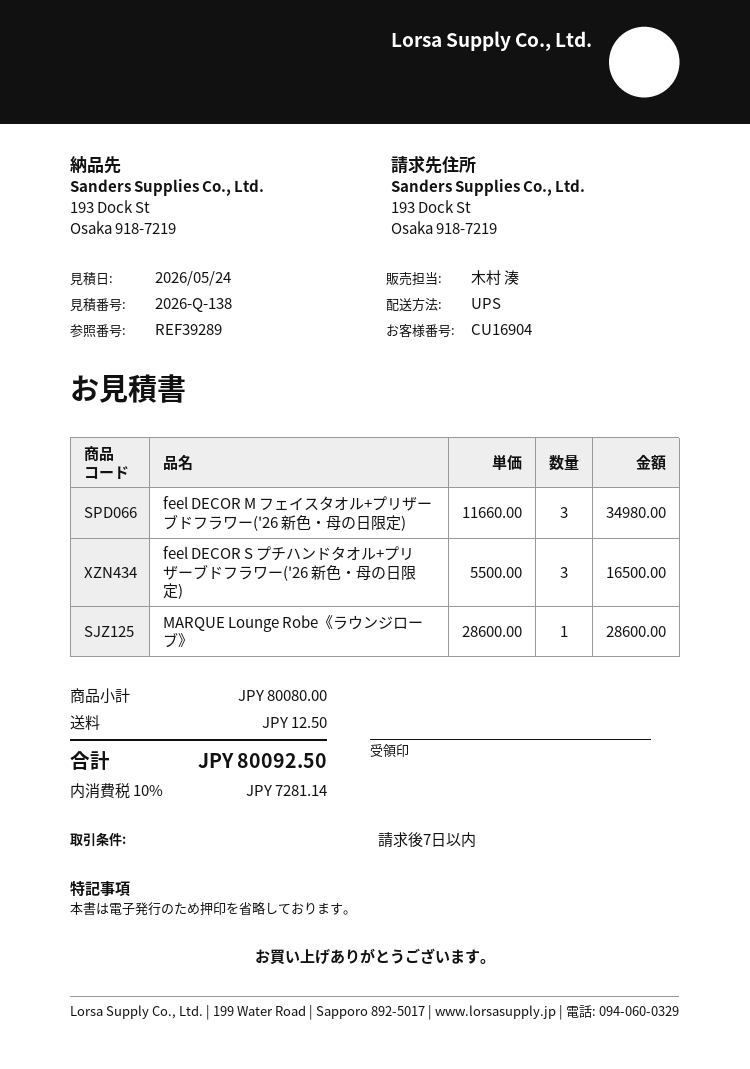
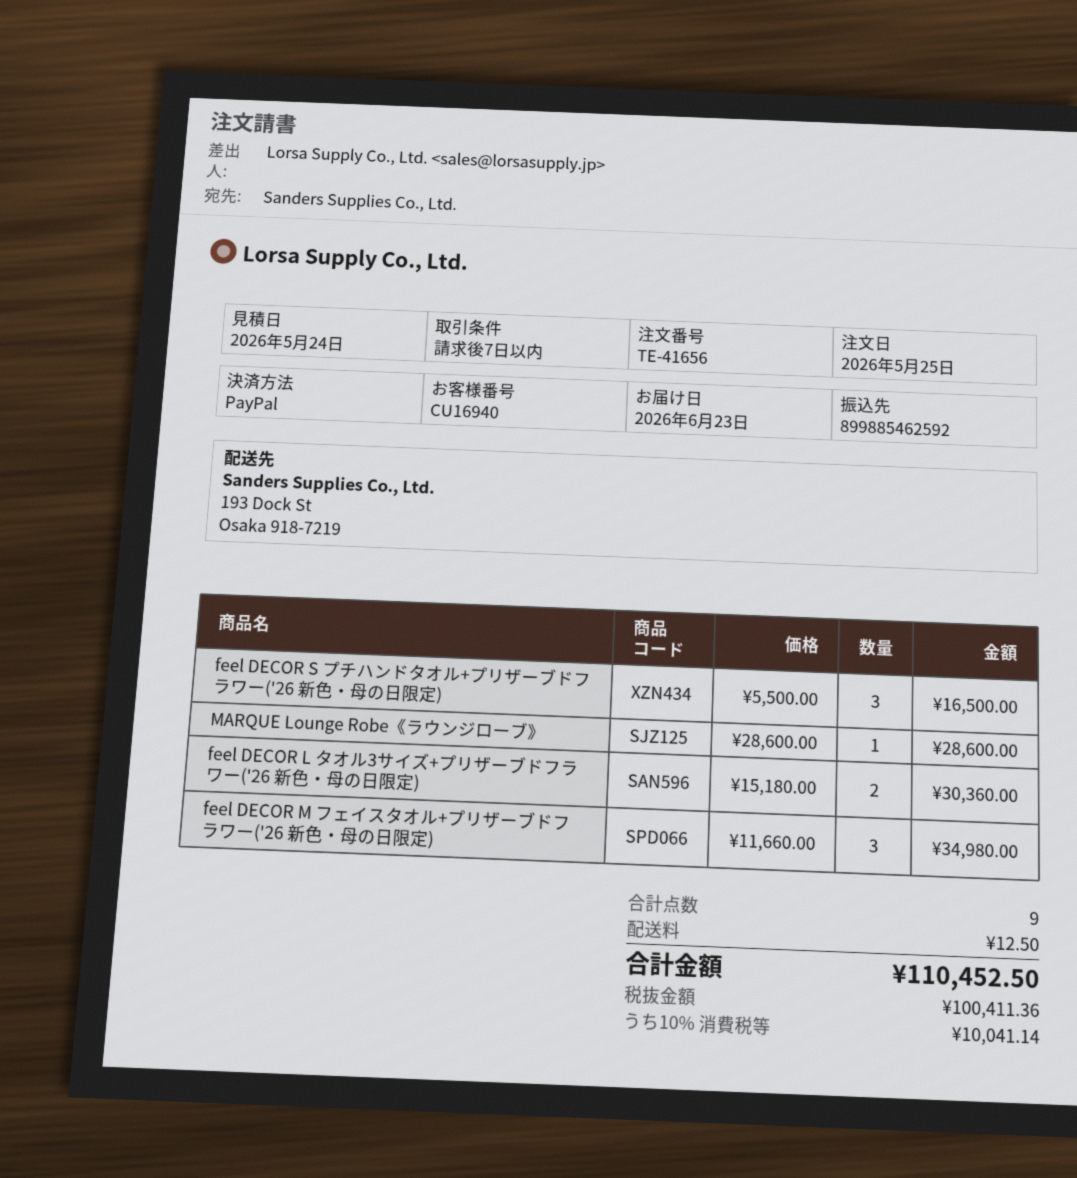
customer number: CU16904 -> CU16940
feel DECOR L タオル3サイズ+プリザーブドフラワー('26 新色・母の日限定): none -> 2 x 15180.00 = 30360.00
tax: 10% = 7281.14 -> 10% = 10041.14
total: 80092.50 -> 110452.50

